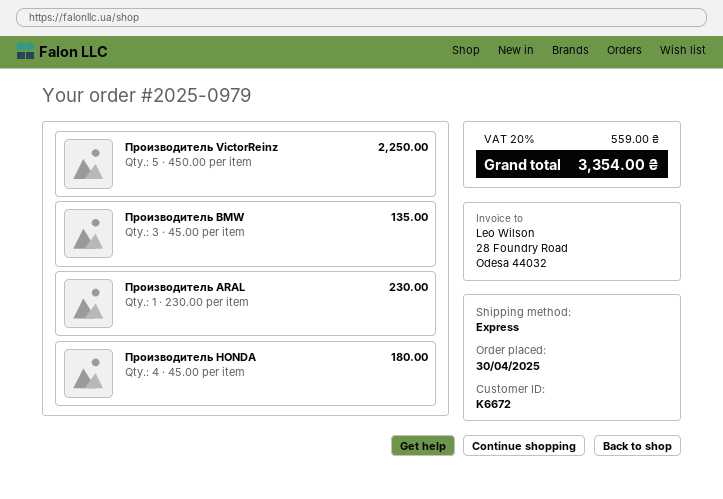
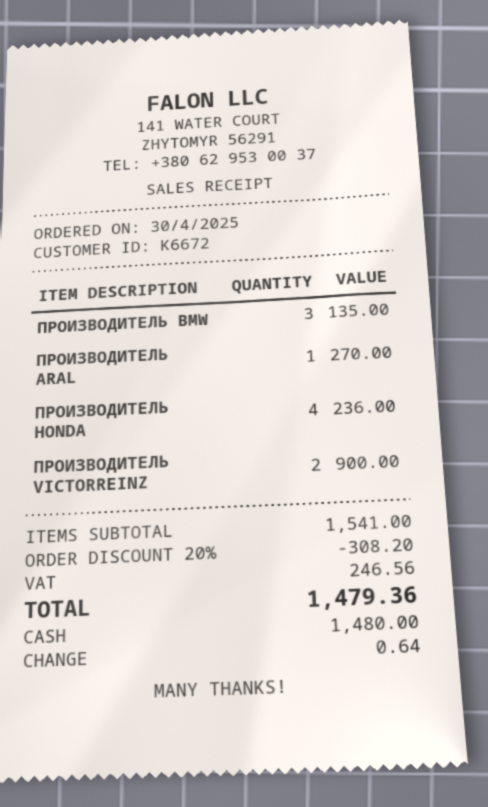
Производитель VictorReinz: 5 for 2250.00 -> 2 for 900.00
Производитель ARAL: 1 for 230.00 -> 1 for 270.00
Производитель HONDA: 4 for 180.00 -> 4 for 236.00
discount: none -> 20% = 308.20
tax: 559.00 -> 246.56
total: 3354.00 -> 1479.36

